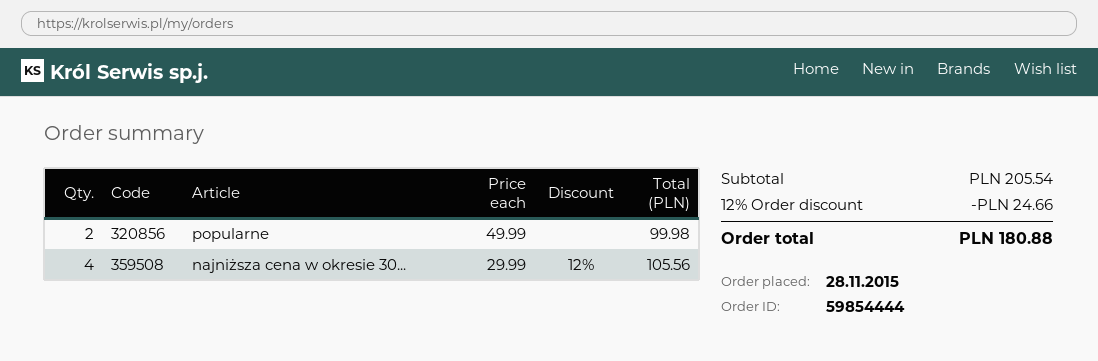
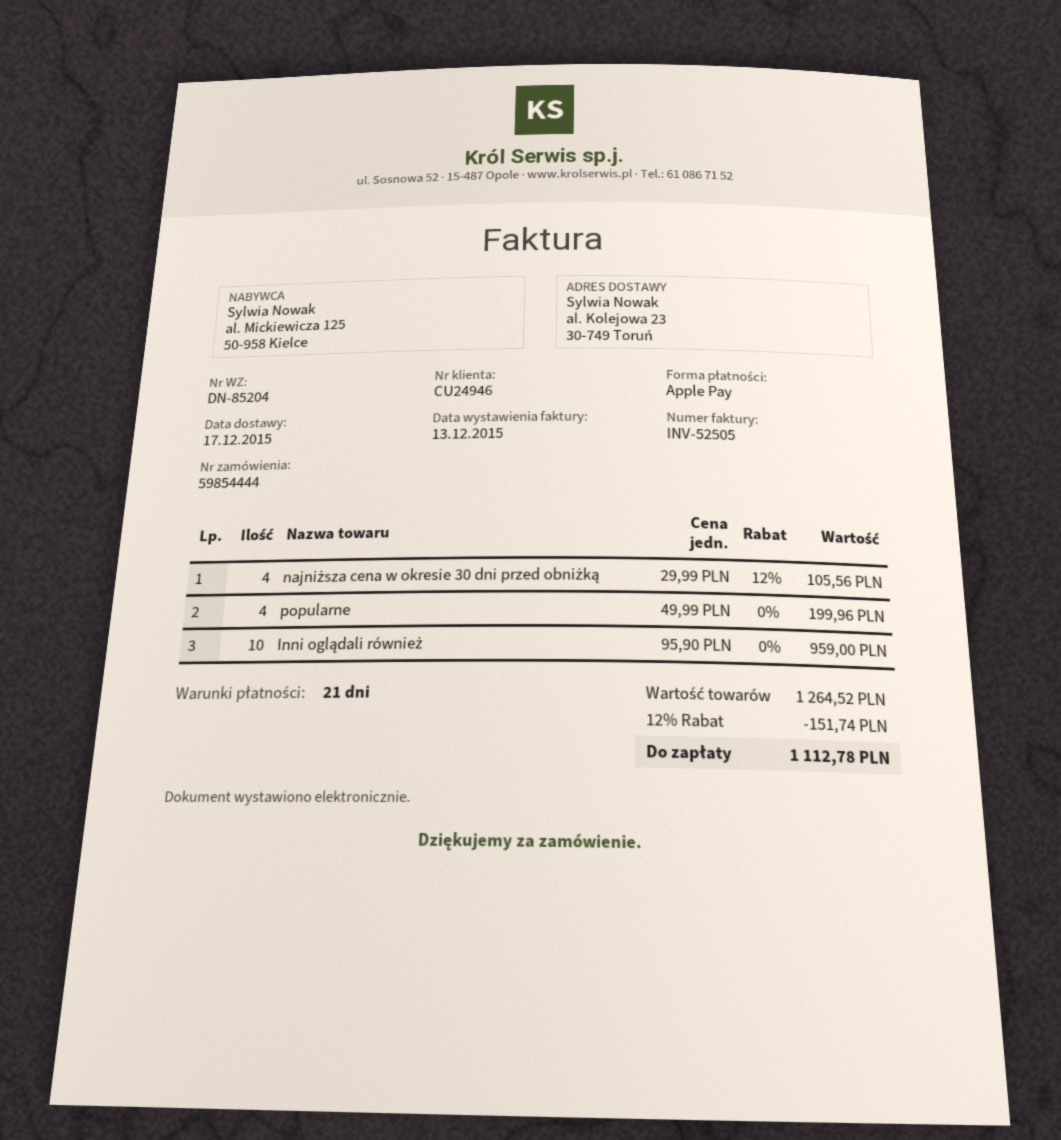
popularne: 2 x 49.99 = 99.98 -> 4 x 49.99 = 199.96
Inni oglądali również: none -> 10 x 95.90 = 959.00
subtotal: 205.54 -> 1264.52
discount: 12% = 24.66 -> 12% = 151.74
total: 180.88 -> 1112.78

